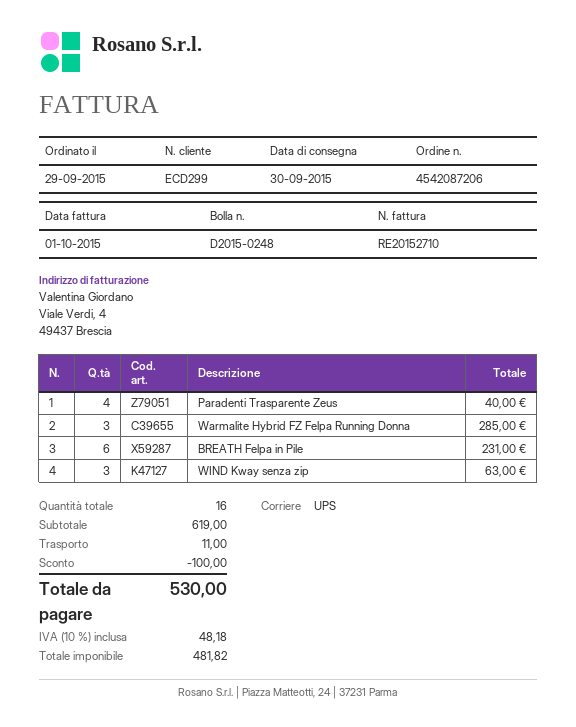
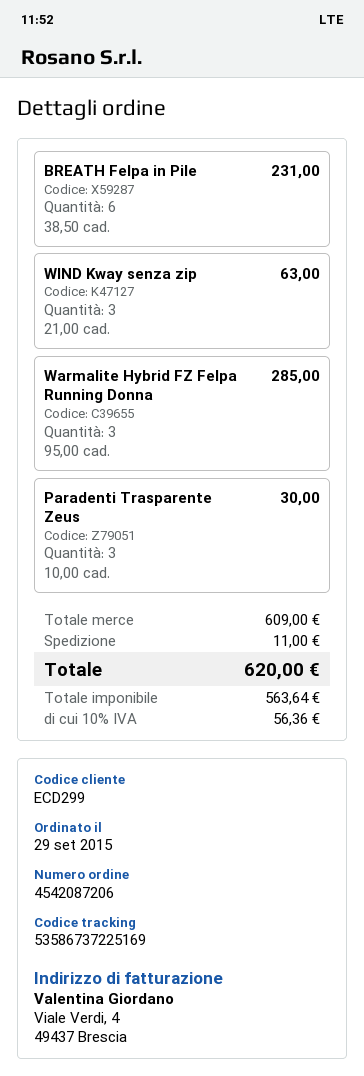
Paradenti Trasparente Zeus: 4 for 40.00 -> 3 for 30.00
subtotal: 619.00 -> 609.00
discount: 100.00 -> none
net: 481.82 -> 563.64
tax: 10% = 48.18 -> 10% = 56.36
total: 530.00 -> 620.00

